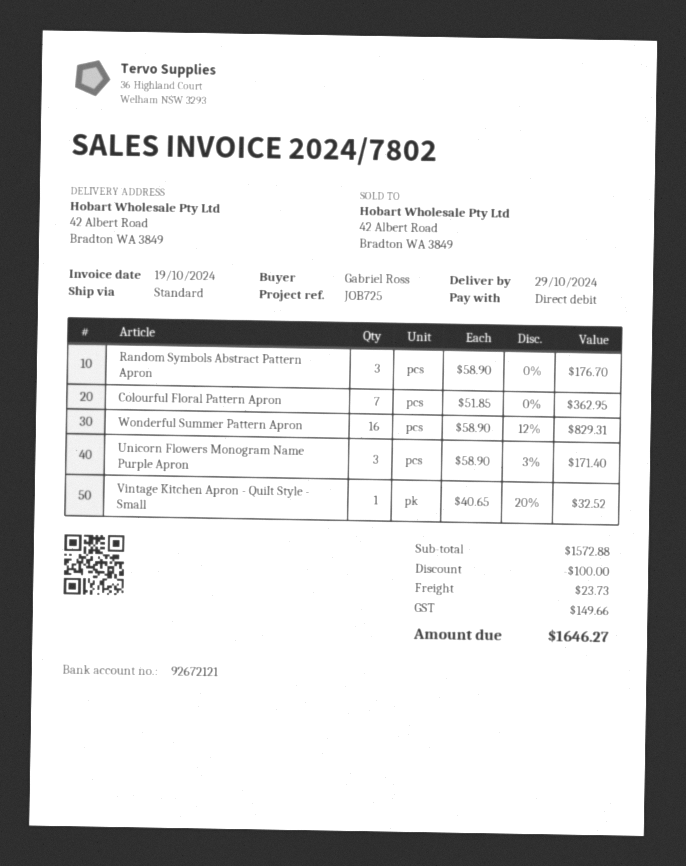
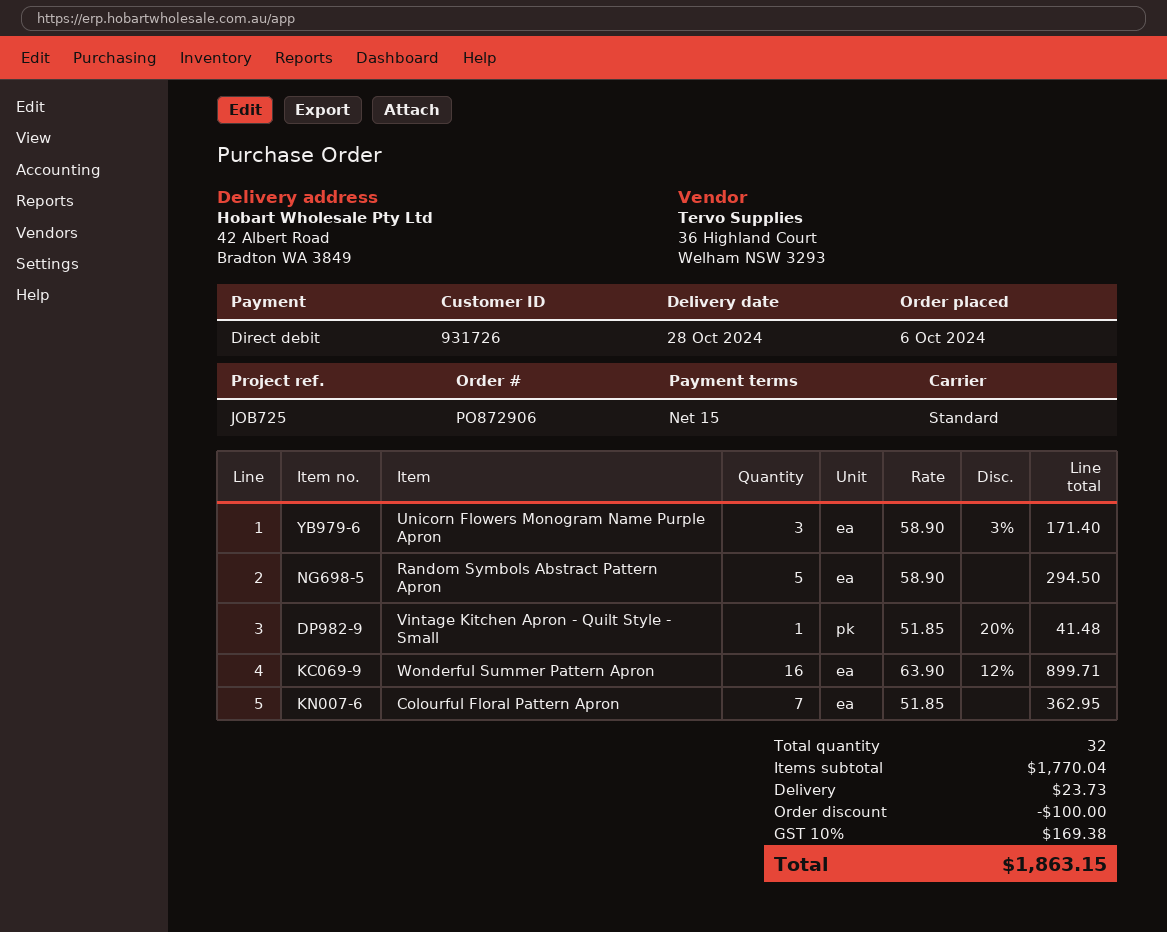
delivery date: 2024-10-29 -> 2024-10-28
Random Symbols Abstract Pattern Apron: 3 x 58.90 = 176.70 -> 5 x 58.90 = 294.50
Wonderful Summer Pattern Apron: 16 x 58.90 - 12% = 829.31 -> 16 x 63.90 - 12% = 899.71
Vintage Kitchen Apron - Quilt Style - Small: 1 x 40.65 - 20% = 32.52 -> 1 x 51.85 - 20% = 41.48
subtotal: 1572.88 -> 1770.04
tax: 149.66 -> 169.38
total: 1646.27 -> 1863.15

